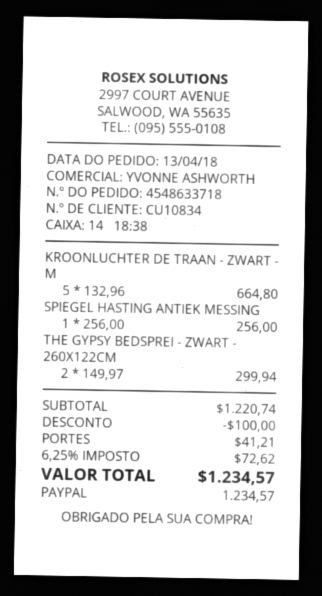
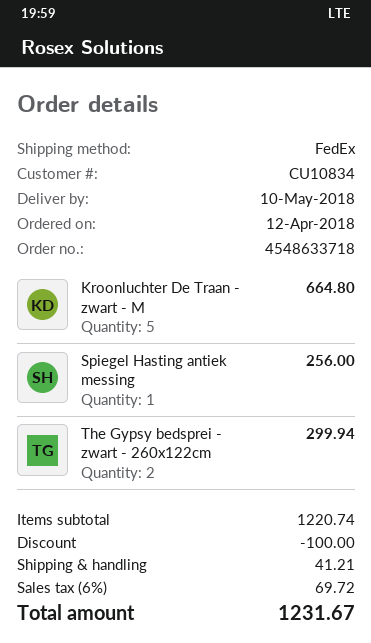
order date: 2018-04-13 -> 2018-04-12
tax: 6.25% = 72.62 -> 6% = 69.72
total: 1234.57 -> 1231.67

